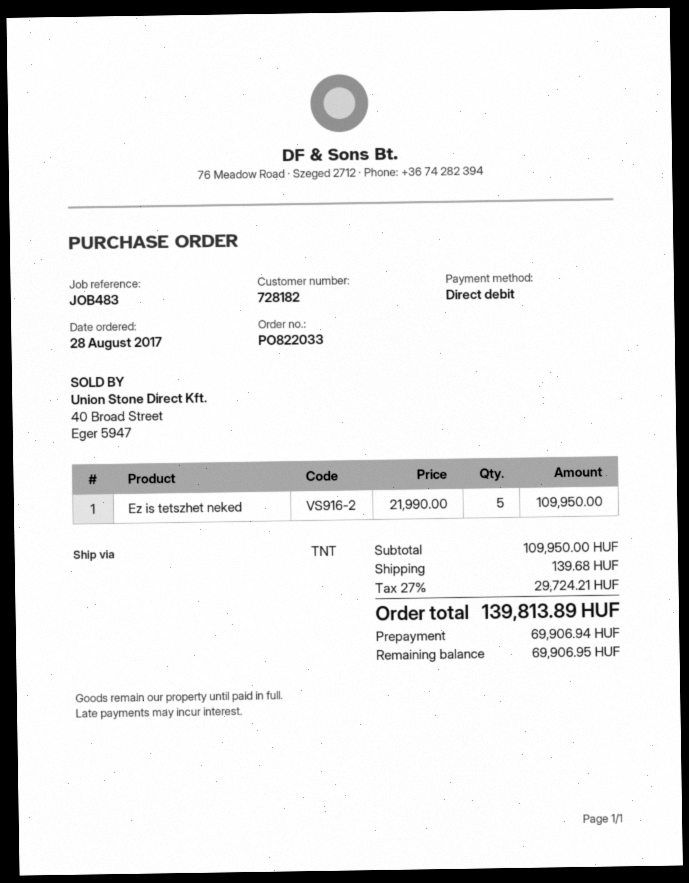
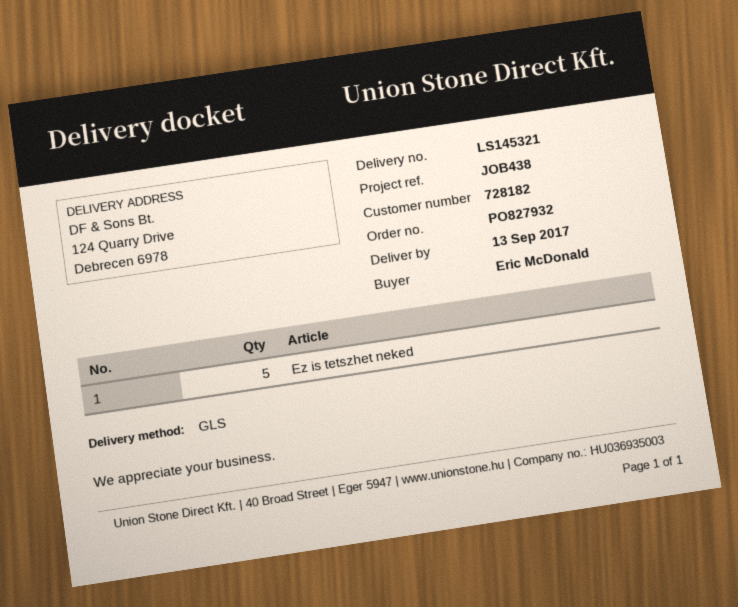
order number: PO822033 -> PO827932
reference: JOB483 -> JOB438
shipping method: TNT -> GLS

